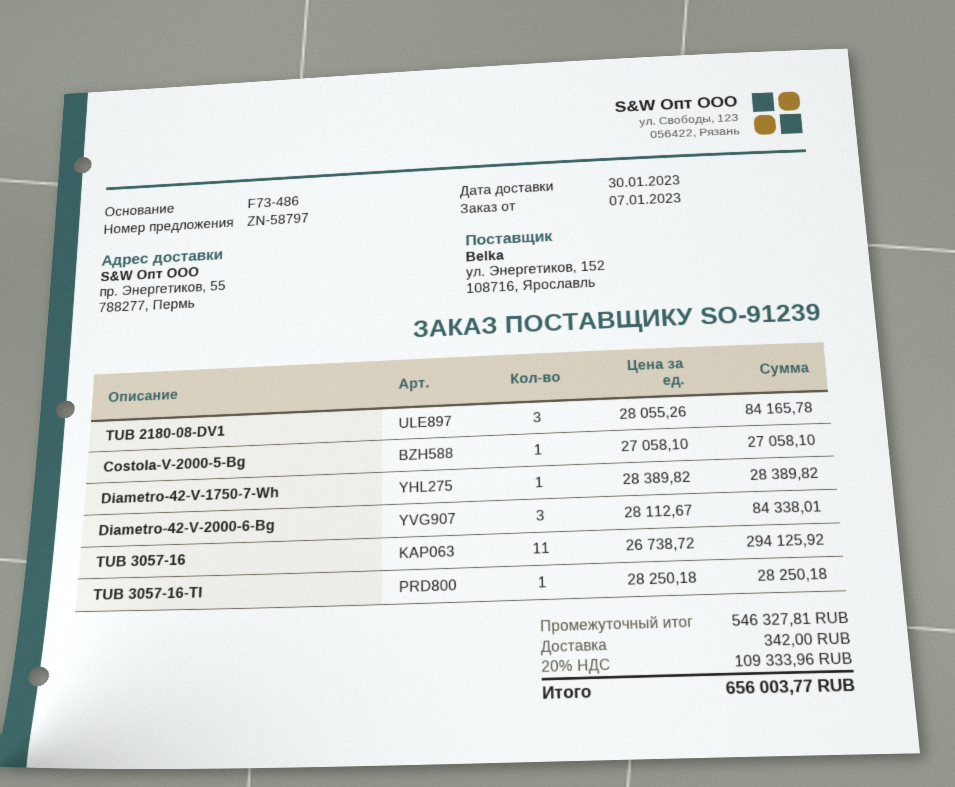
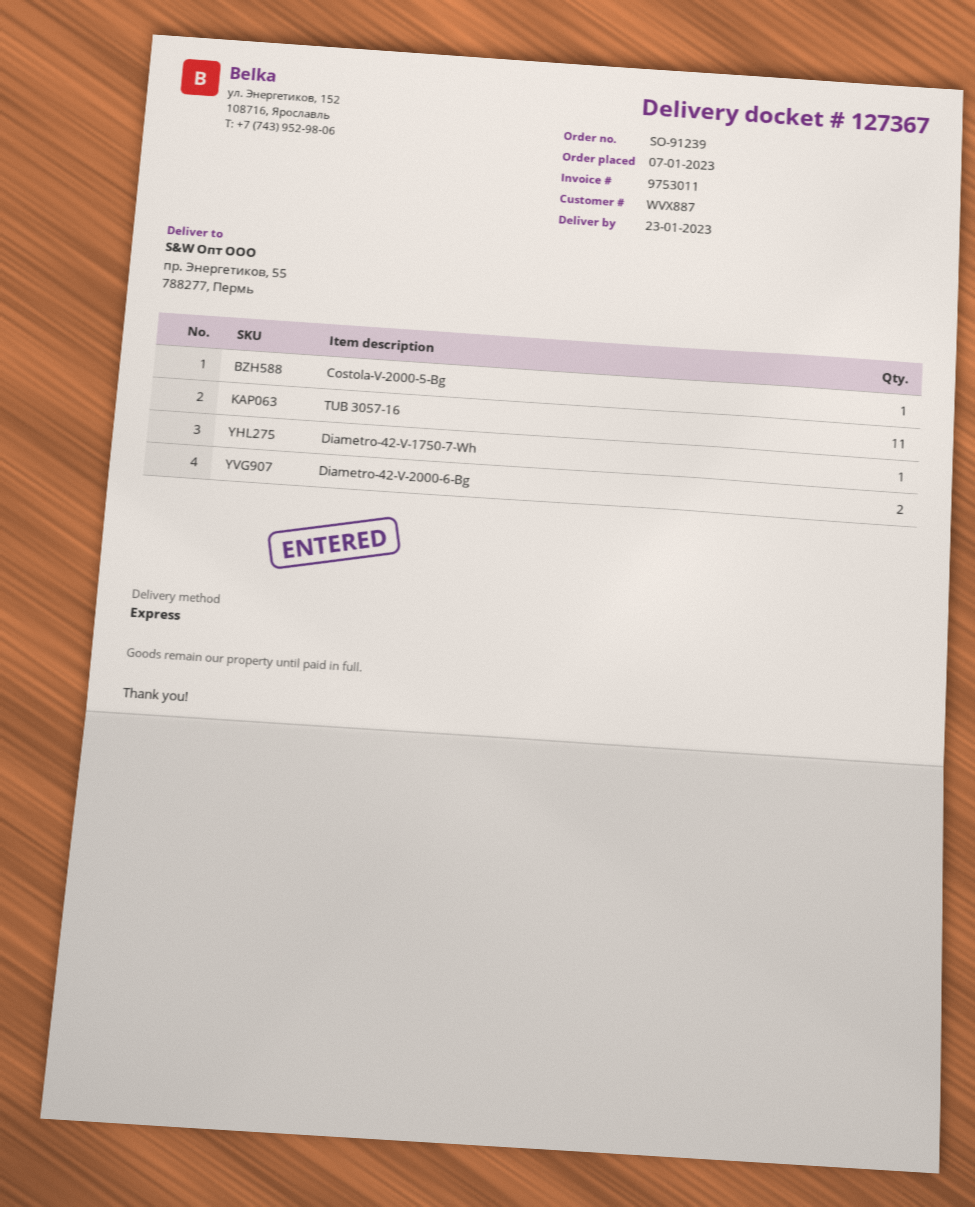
delivery date: 2023-01-30 -> 2023-01-23
TUB 2180-08-DV1: 3 -> none
Diametro-42-V-2000-6-Bg: 3 -> 2
TUB 3057-16-TI: 1 -> none

